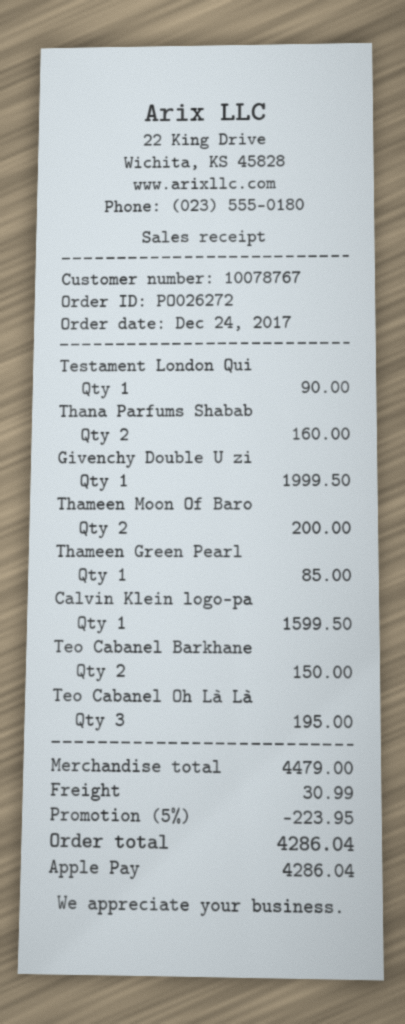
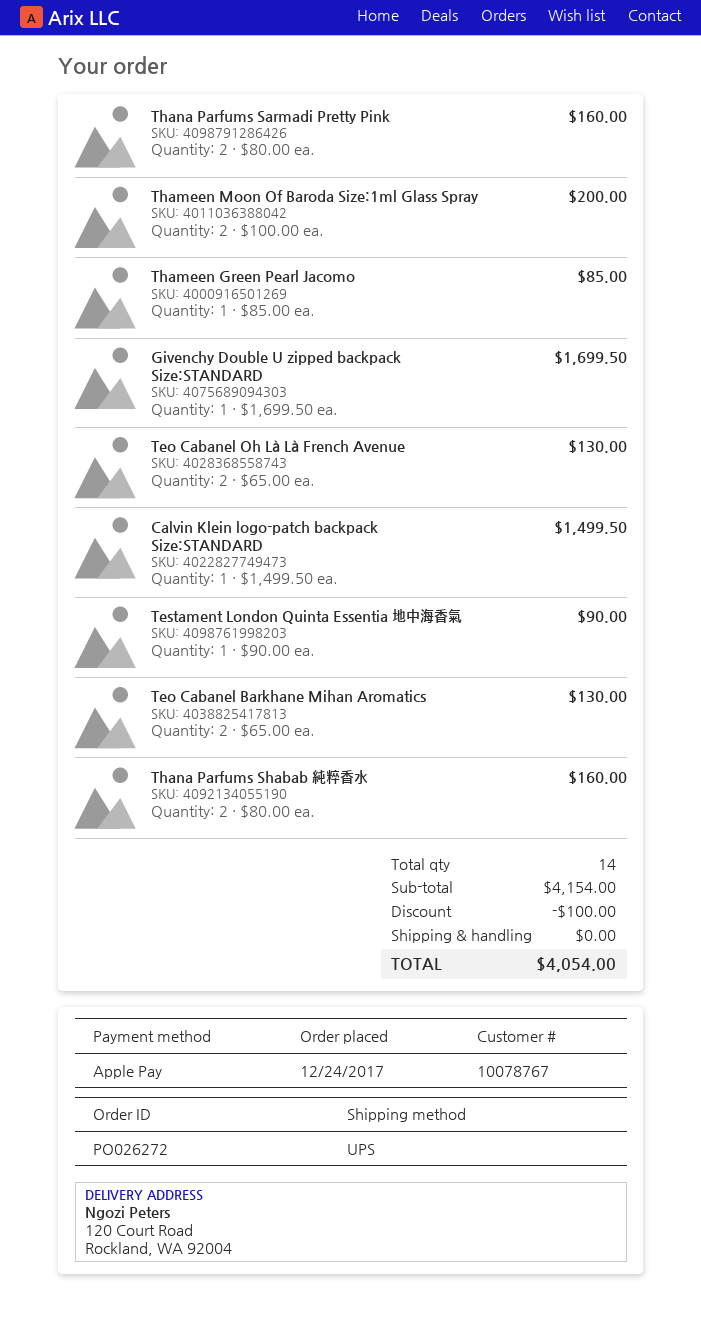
Givenchy Double U zi: 1 for 1999.50 -> 1 for 1699.50
Calvin Klein logo-pa: 1 for 1599.50 -> 1 for 1499.50
Teo Cabanel Barkhane: 2 for 150.00 -> 2 for 130.00
Teo Cabanel Oh Là Là: 3 for 195.00 -> 2 for 130.00
Thana Parfums Sarmadi Pretty Pink: none -> 2 for 160.00
subtotal: 4479.00 -> 4154.00
discount: 223.95 -> 100.00
shipping: 30.99 -> 0.00
total: 4286.04 -> 4054.00

